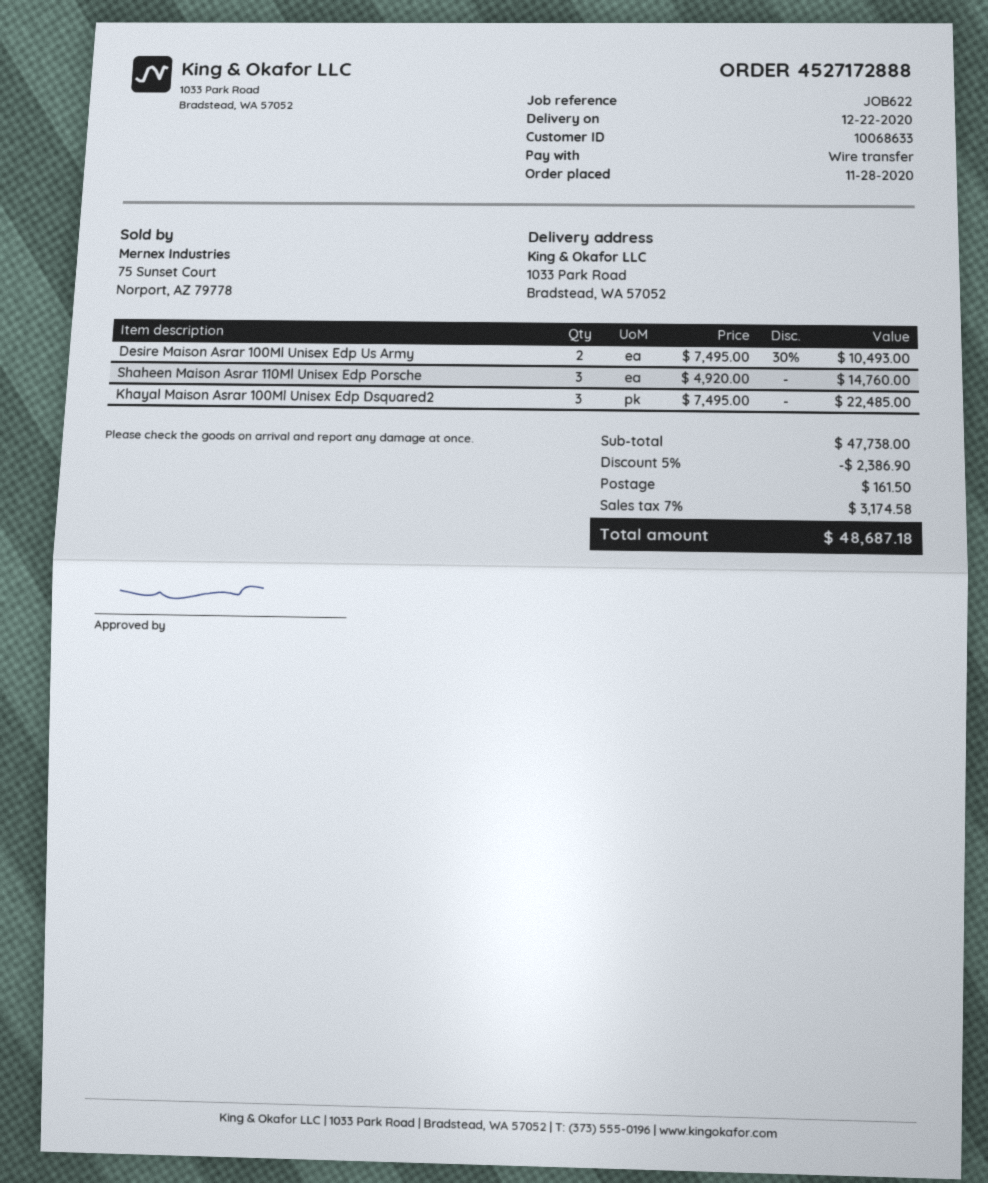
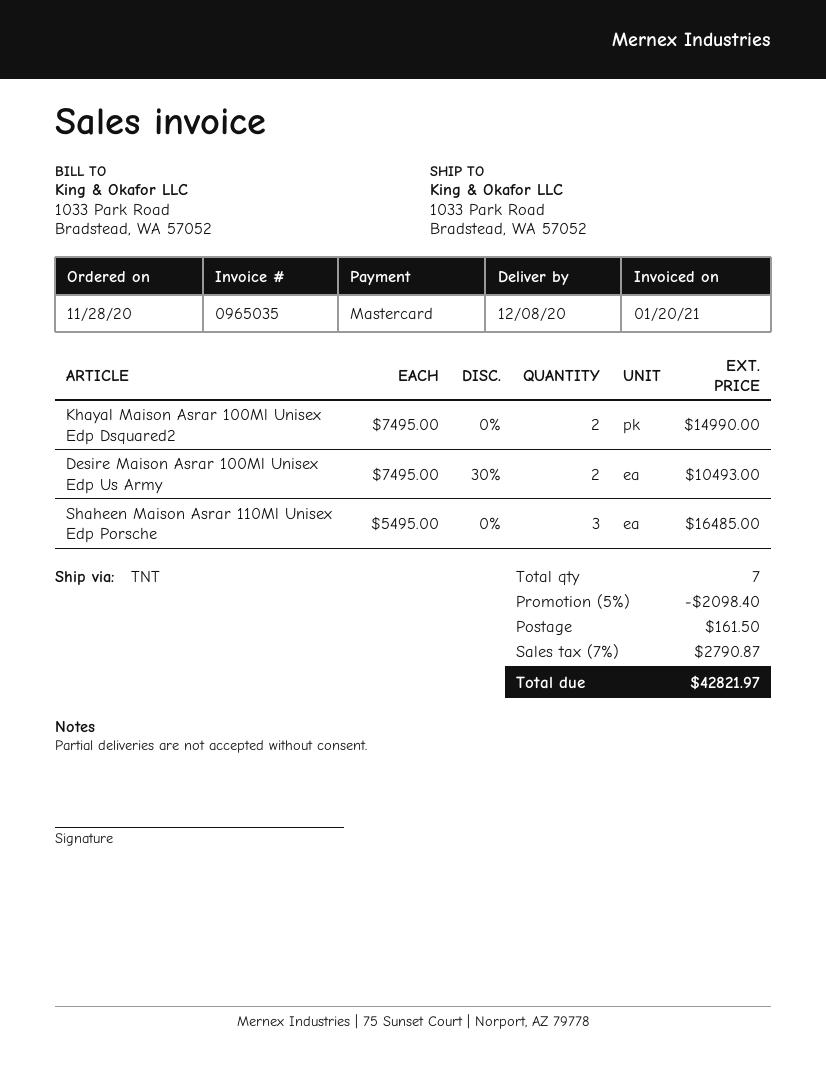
delivery date: 2020-12-22 -> 2020-12-08
payment method: bank transfer -> Mastercard
Shaheen Maison Asrar 110Ml Unisex Edp Porsche: 3 x 4920.00 = 14760.00 -> 3 x 5495.00 = 16485.00
Khayal Maison Asrar 100Ml Unisex Edp Dsquared2: 3 x 7495.00 = 22485.00 -> 2 x 7495.00 = 14990.00
discount: 5% = 2386.90 -> 5% = 2098.40
tax: 7% = 3174.58 -> 7% = 2790.87
total: 48687.18 -> 42821.97

